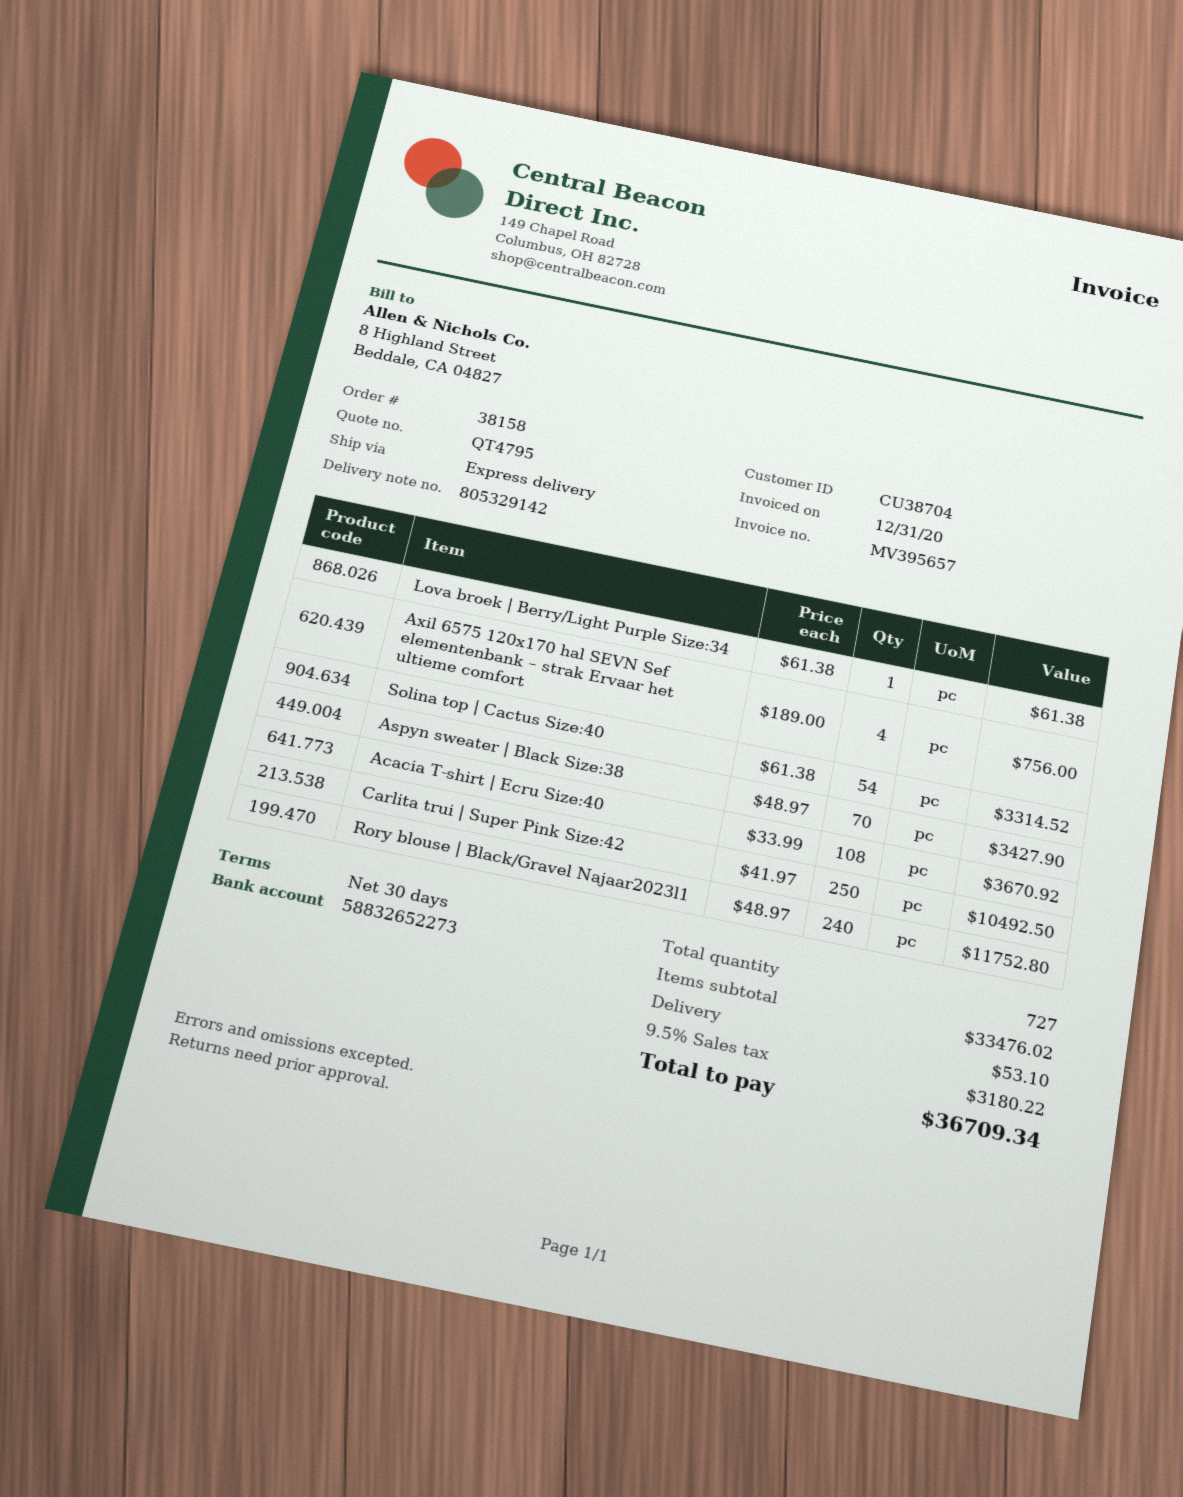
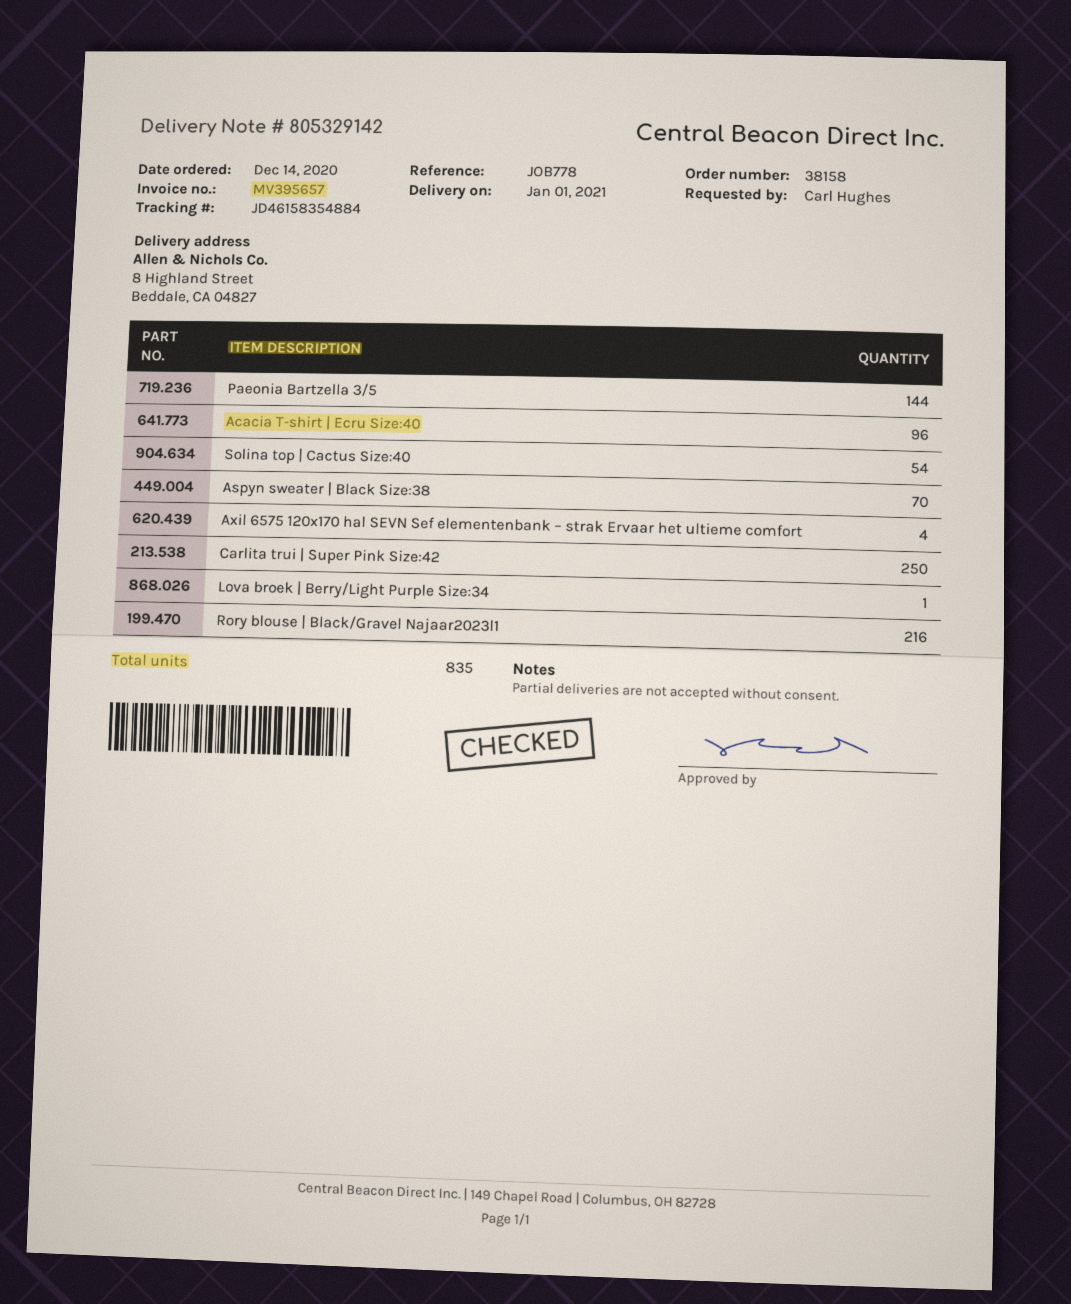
Acacia T-shirt | Ecru Size:40: 108 -> 96
Rory blouse | Black/Gravel Najaar2023l1: 240 -> 216
Paeonia Bartzella 3/5: none -> 144
total quantity: 727 -> 835

